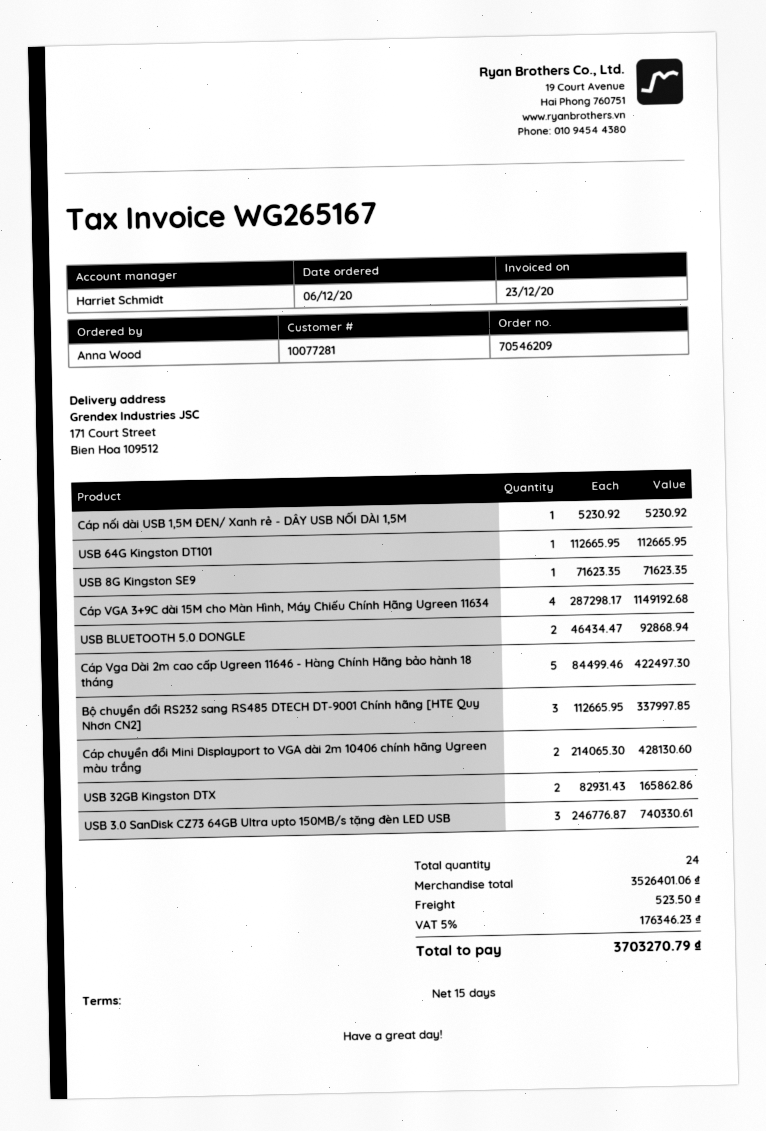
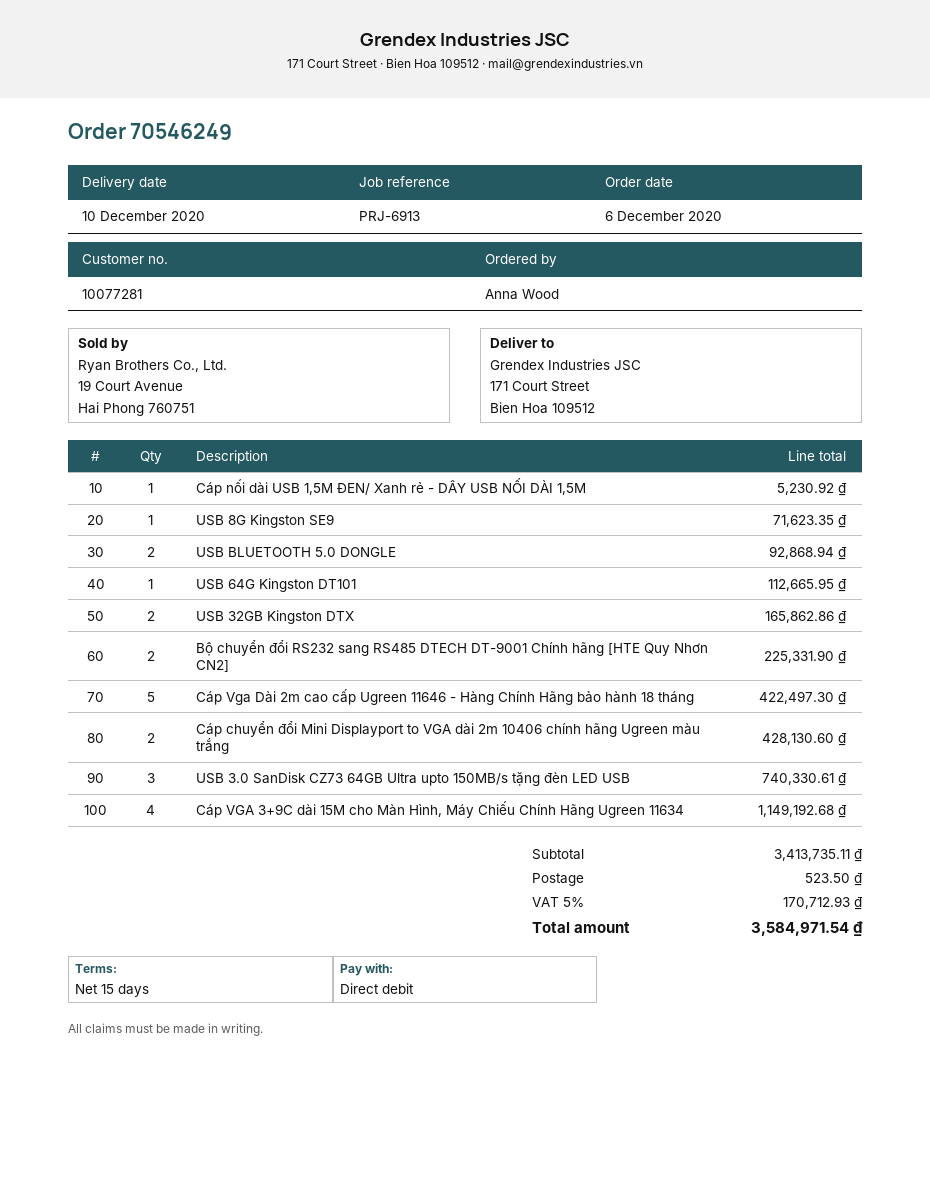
order number: 70546209 -> 70546249
Bộ chuyển đổi RS232 sang RS485 DTECH DT-9001 Chính hãng [HTE Quy Nhơn CN2]: 3 for 337997.85 -> 2 for 225331.90
subtotal: 3526401.06 -> 3413735.11
tax: 5% = 176346.23 -> 5% = 170712.93
total: 3703270.79 -> 3584971.54

